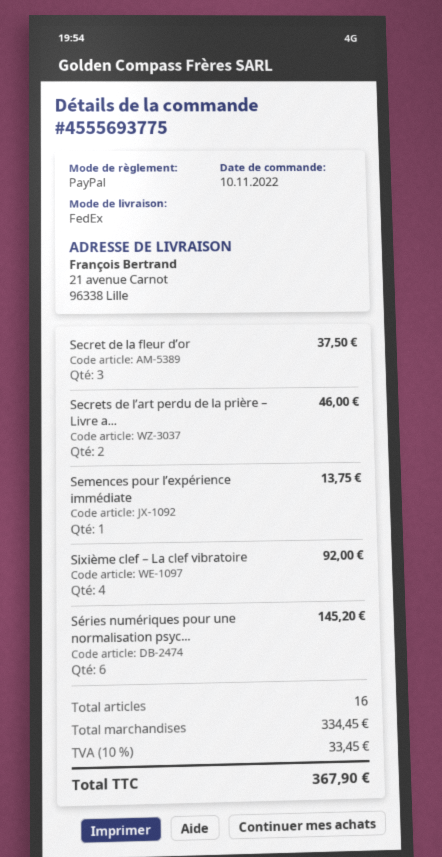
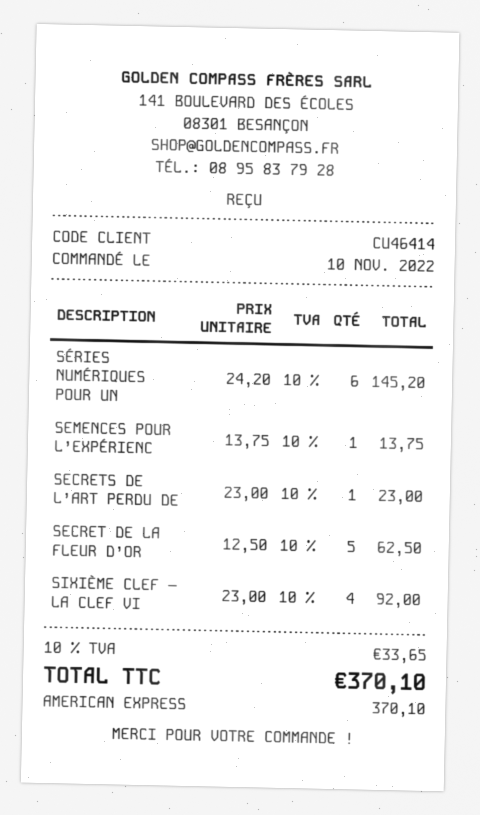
payment method: PayPal -> American Express
Secret de la fleur d’or: 3 for 37.50 -> 5 for 62.50
Secrets de l’art perdu de la prière – Livre a...: 2 for 46.00 -> 1 for 23.00
tax: 10% = 33.45 -> 10% = 33.65
total: 367.90 -> 370.10

